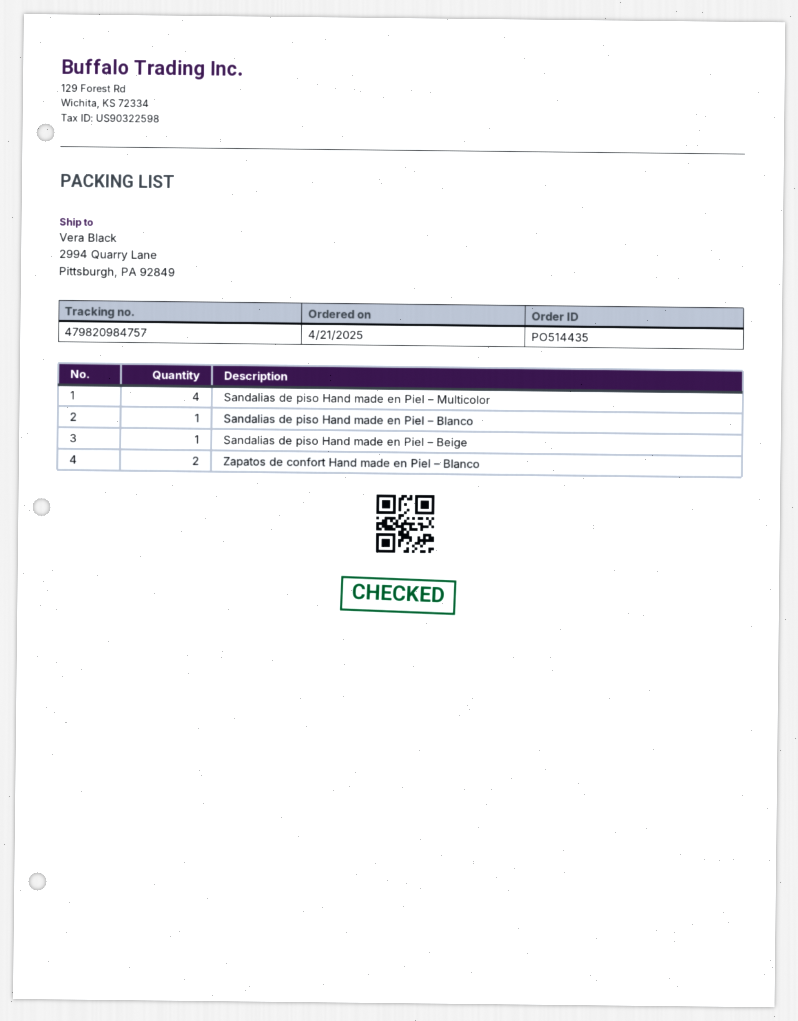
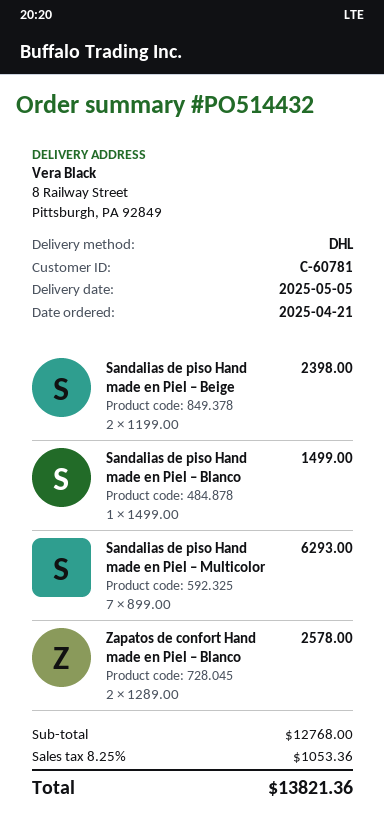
order number: PO514435 -> PO514432
ship to: 2994 Quarry Lane, Pittsburgh, PA 92849 -> 8 Railway Street, Pittsburgh, PA 92849
Sandalias de piso Hand made en Piel – Multicolor: 4 -> 7
Sandalias de piso Hand made en Piel – Beige: 1 -> 2

